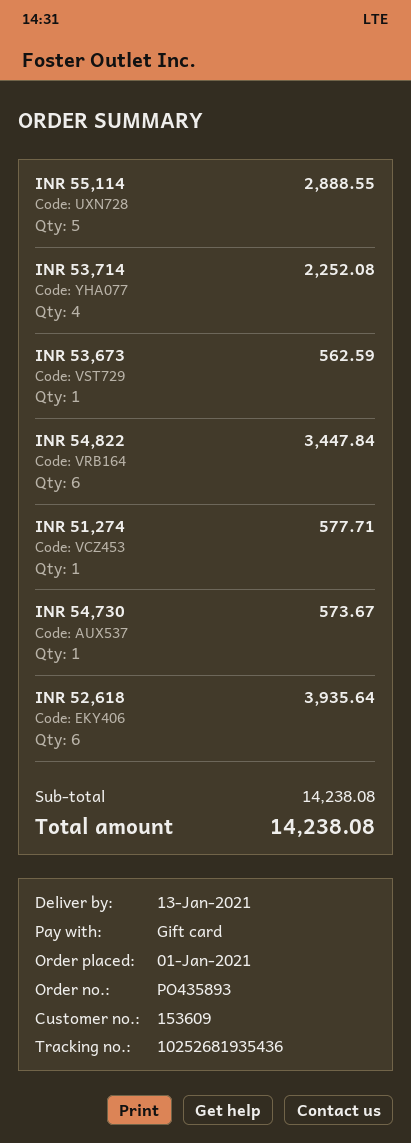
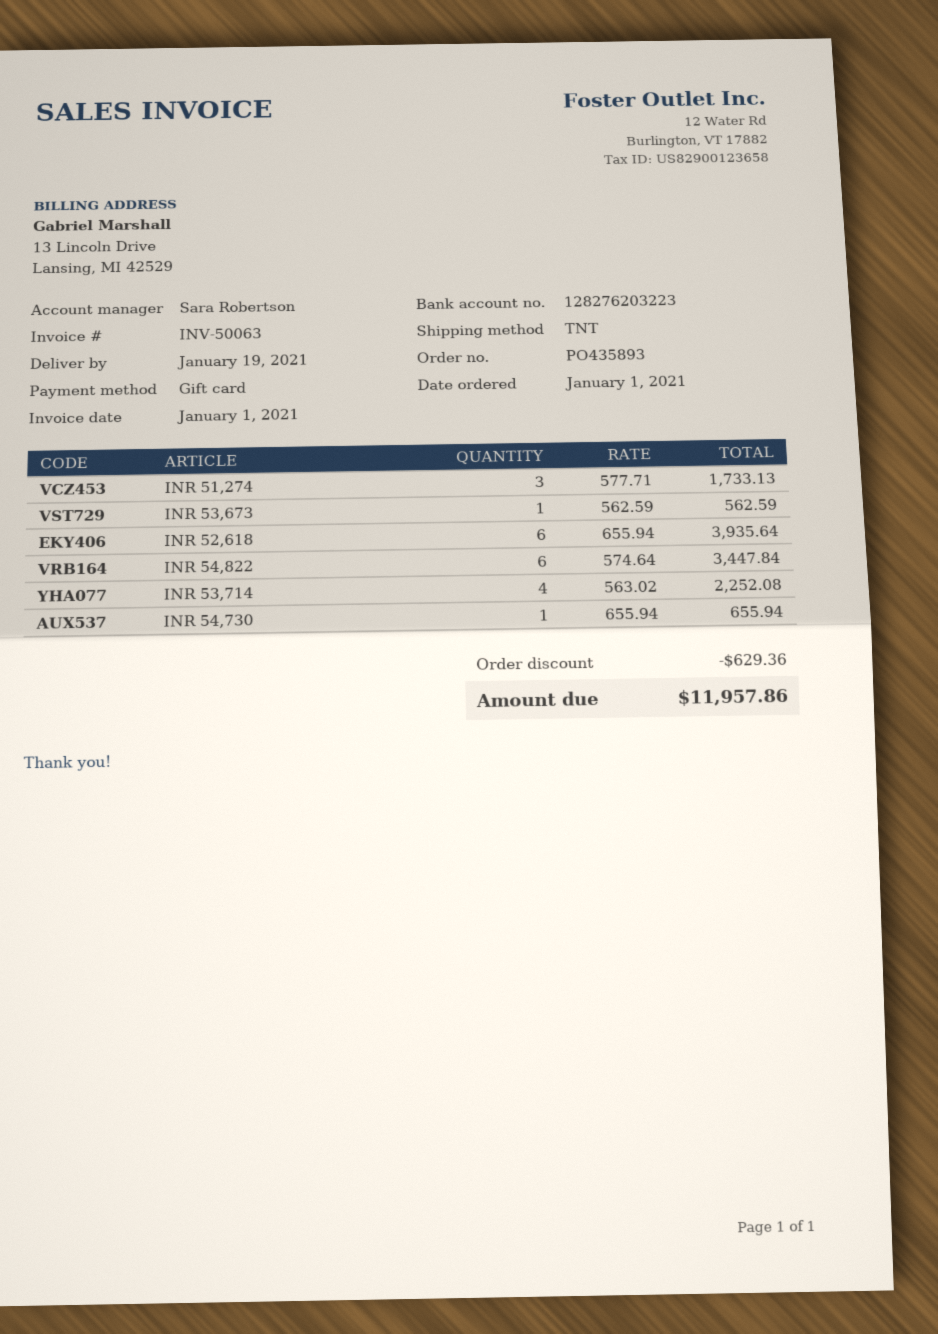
delivery date: 2021-01-13 -> 2021-01-19
INR 55,114: 5 for 2888.55 -> none
INR 51,274: 1 for 577.71 -> 3 for 1733.13
INR 54,730: 1 for 573.67 -> 1 for 655.94
discount: none -> 629.36
total: 14238.08 -> 11957.86

